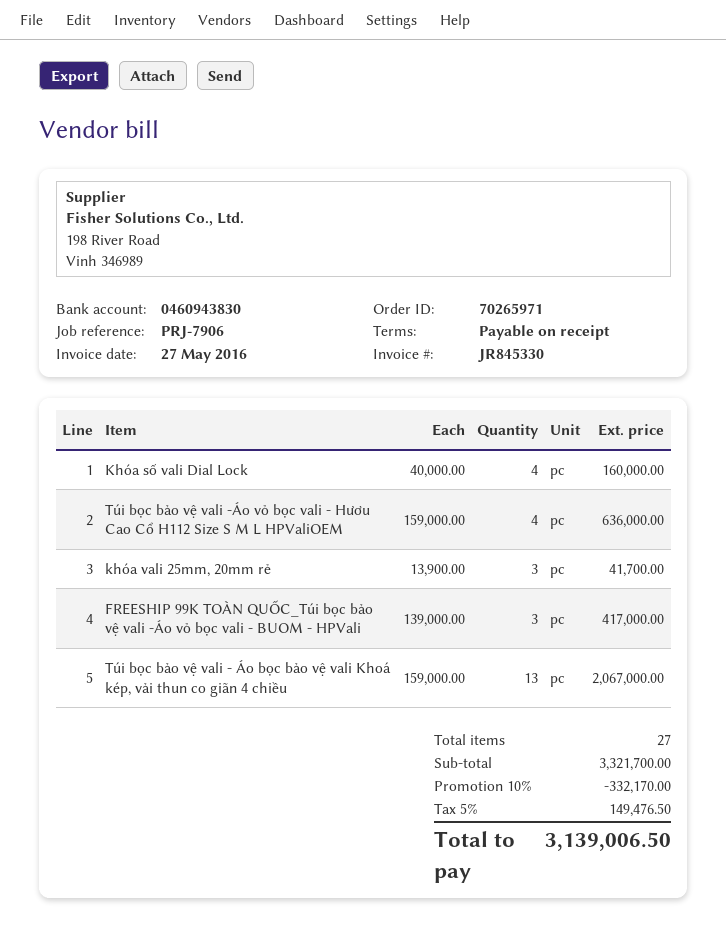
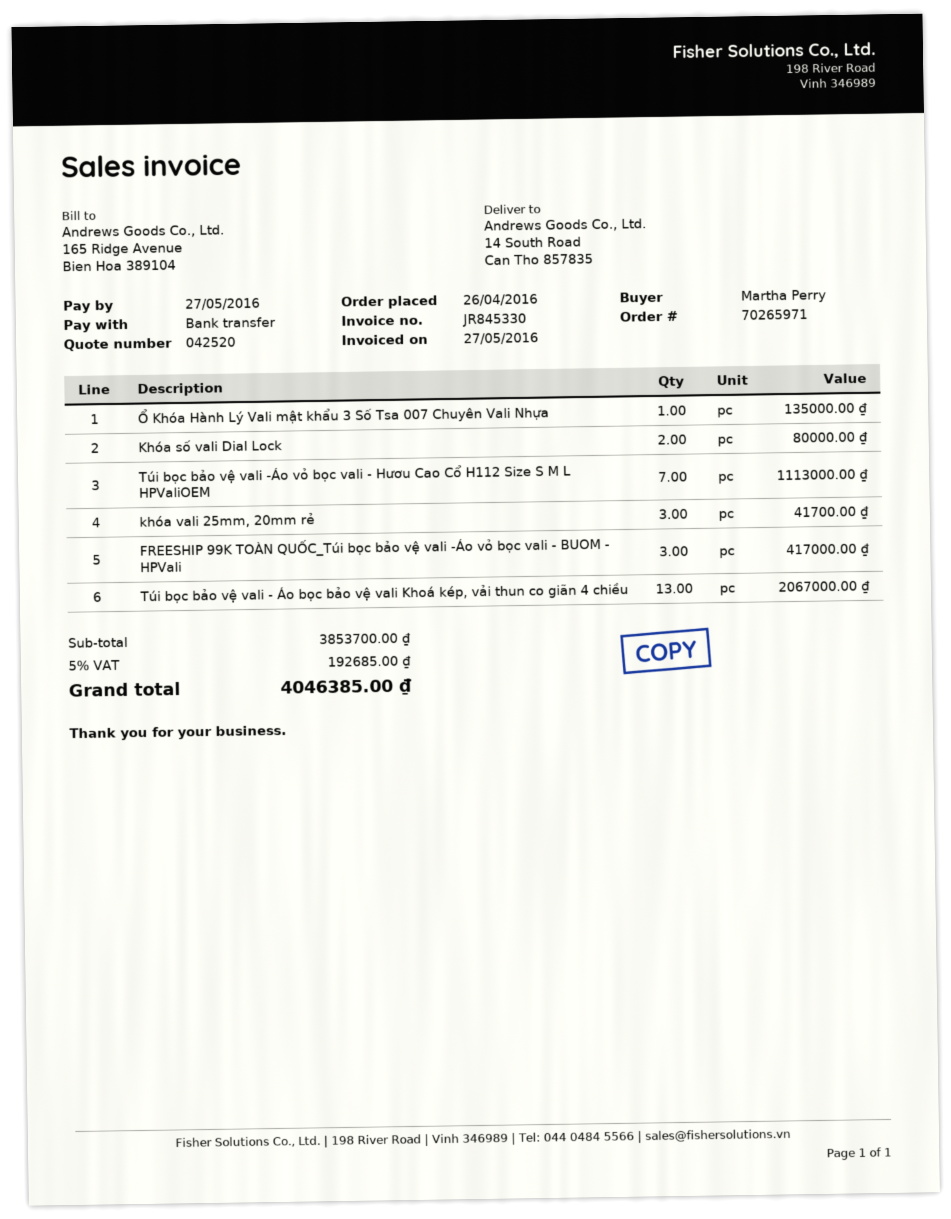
Khóa số vali Dial Lock: 4 for 160000.00 -> 2 for 80000.00
Túi bọc bảo vệ vali -Áo vỏ bọc vali - Hươu Cao Cổ H112 Size S M L HPValiOEM: 4 for 636000.00 -> 7 for 1113000.00
Ổ Khóa Hành Lý Vali mật khẩu 3 Số Tsa 007 Chuyên Vali Nhựa: none -> 1 for 135000.00
subtotal: 3321700.00 -> 3853700.00
discount: 10% = 332170.00 -> none
tax: 5% = 149476.50 -> 5% = 192685.00
total: 3139006.50 -> 4046385.00

